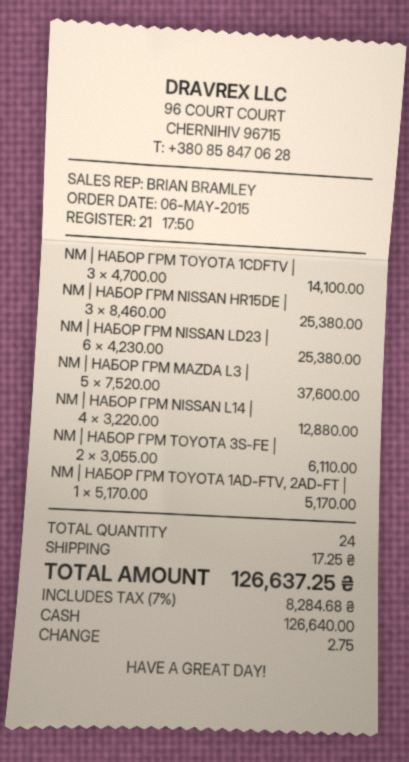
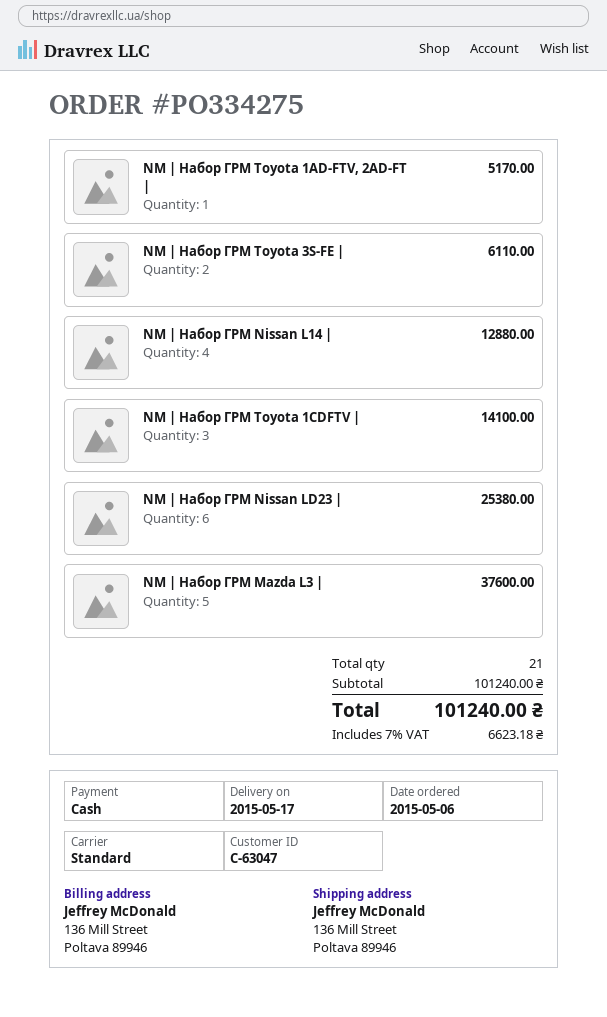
NM | НАБОР ГРМ NISSAN HR15DE |: 3 for 25380.00 -> none
total quantity: 24 -> 21
shipping: 17.25 -> none
tax: 7% = 8284.68 -> 7% = 6623.18
total: 126637.25 -> 101240.00

